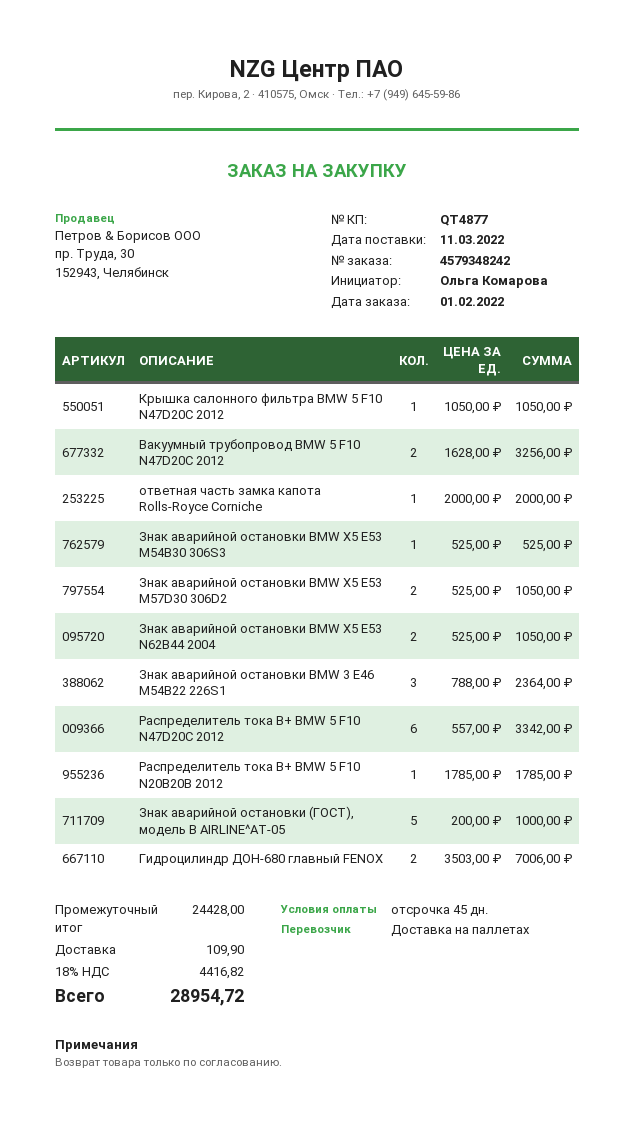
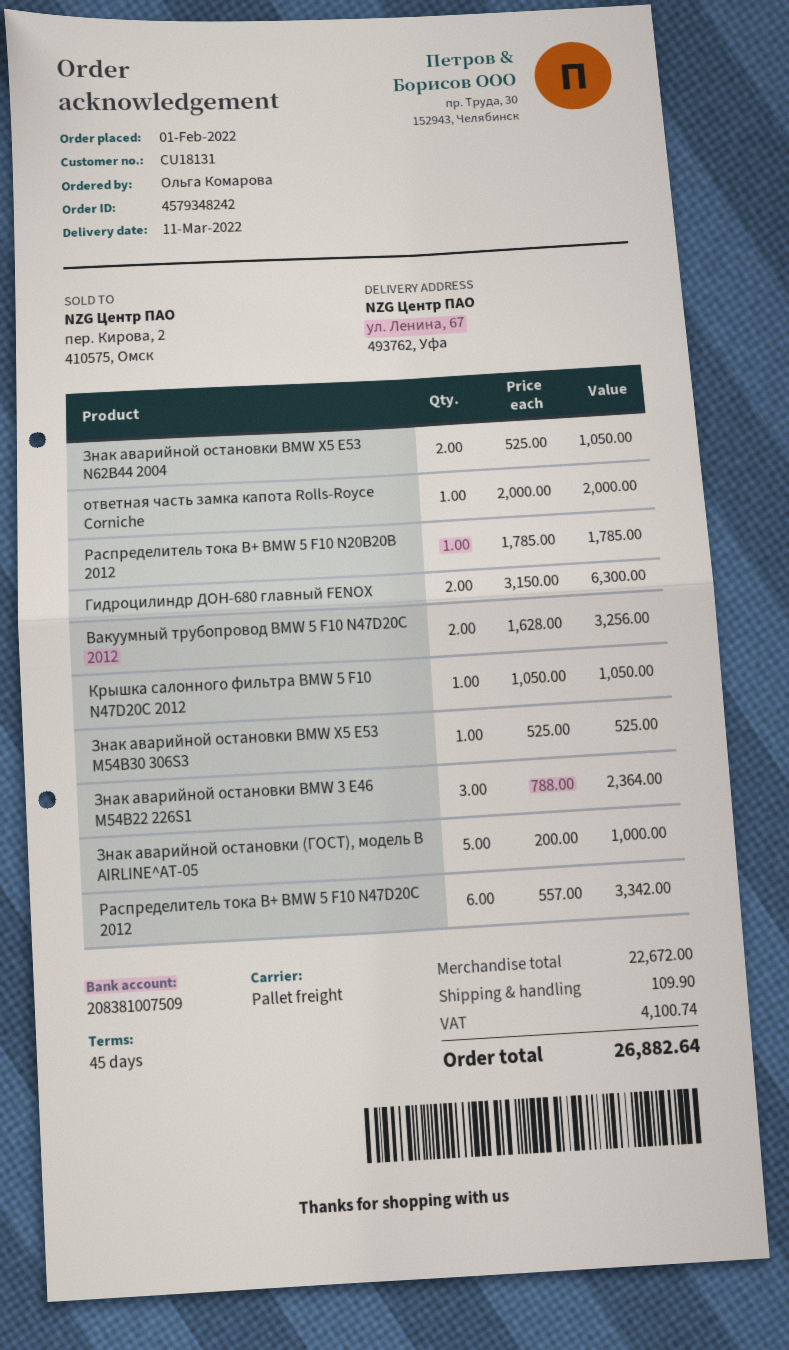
Знак аварийной остановки BMW X5 E53 M57D30 306D2: 2 x 525.00 = 1050.00 -> none
Гидроцилиндр ДОН-680 главный FENOX: 2 x 3503.00 = 7006.00 -> 2 x 3150.00 = 6300.00
subtotal: 24428.00 -> 22672.00
tax: 4416.82 -> 4100.74
total: 28954.72 -> 26882.64

